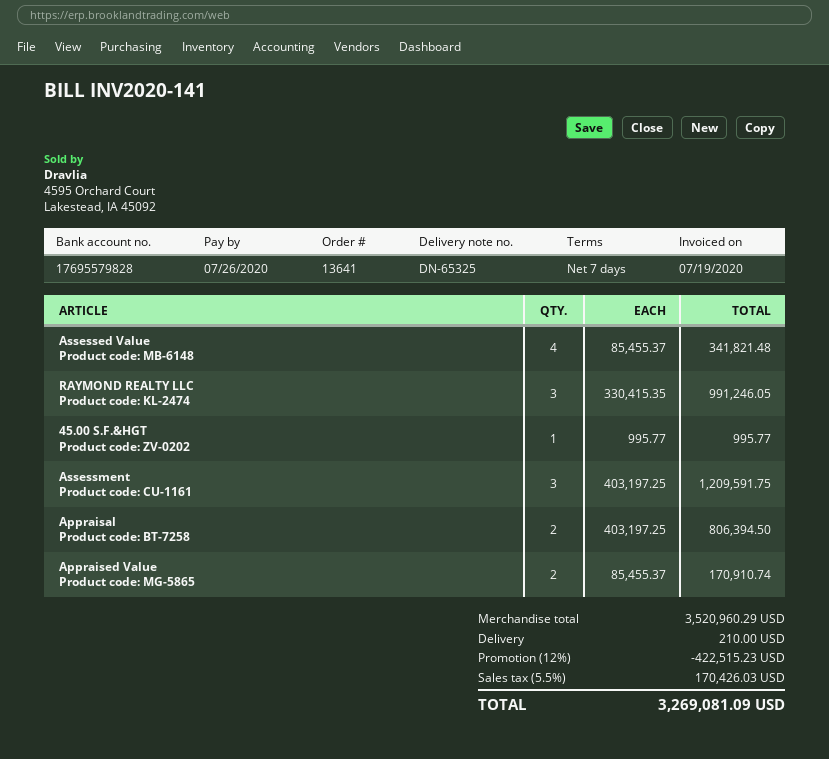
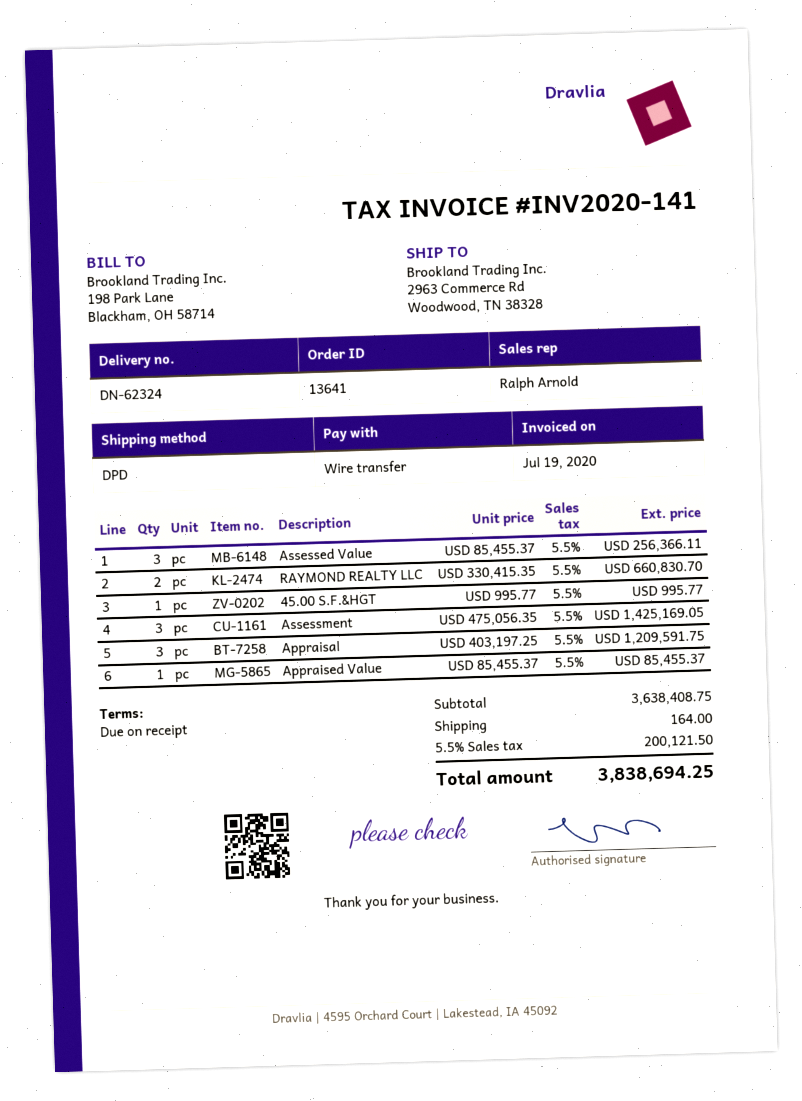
delivery note number: DN-65325 -> DN-62324
payment terms: 7 days -> on receipt
Assessed Value: 4 x 85455.37 = 341821.48 -> 3 x 85455.37 = 256366.11
RAYMOND REALTY LLC: 3 x 330415.35 = 991246.05 -> 2 x 330415.35 = 660830.70
Assessment: 3 x 403197.25 = 1209591.75 -> 3 x 475056.35 = 1425169.05
Appraisal: 2 x 403197.25 = 806394.50 -> 3 x 403197.25 = 1209591.75
Appraised Value: 2 x 85455.37 = 170910.74 -> 1 x 85455.37 = 85455.37
subtotal: 3520960.29 -> 3638408.75
discount: 12% = 422515.23 -> none
shipping: 210.00 -> 164.00
tax: 5.5% = 170426.03 -> 5.5% = 200121.50
total: 3269081.09 -> 3838694.25

